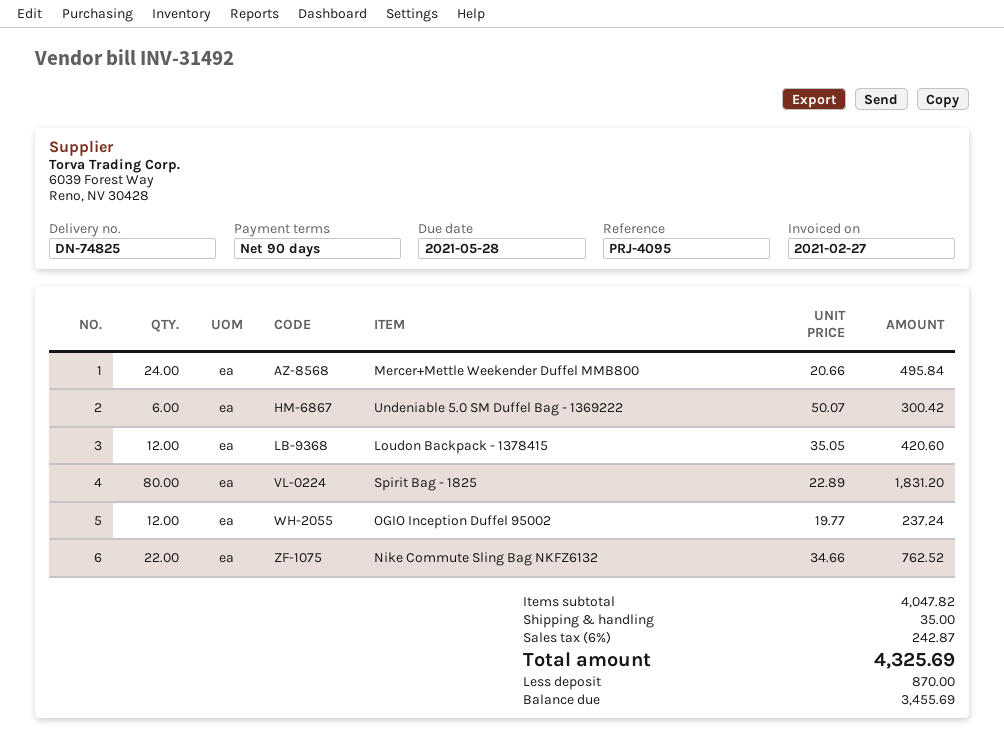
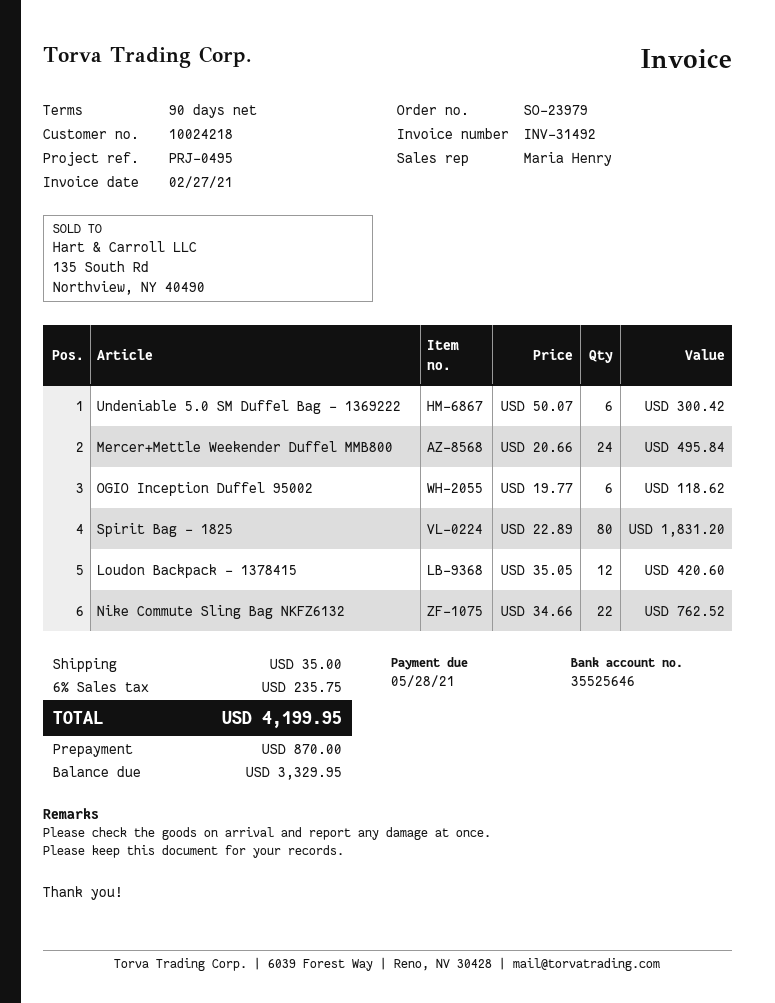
reference: PRJ-4095 -> PRJ-0495
OGIO Inception Duffel 95002: 12 x 19.77 = 237.24 -> 6 x 19.77 = 118.62
tax: 6% = 242.87 -> 6% = 235.75
total: 4325.69 -> 4199.95
balance: 3455.69 -> 3329.95

